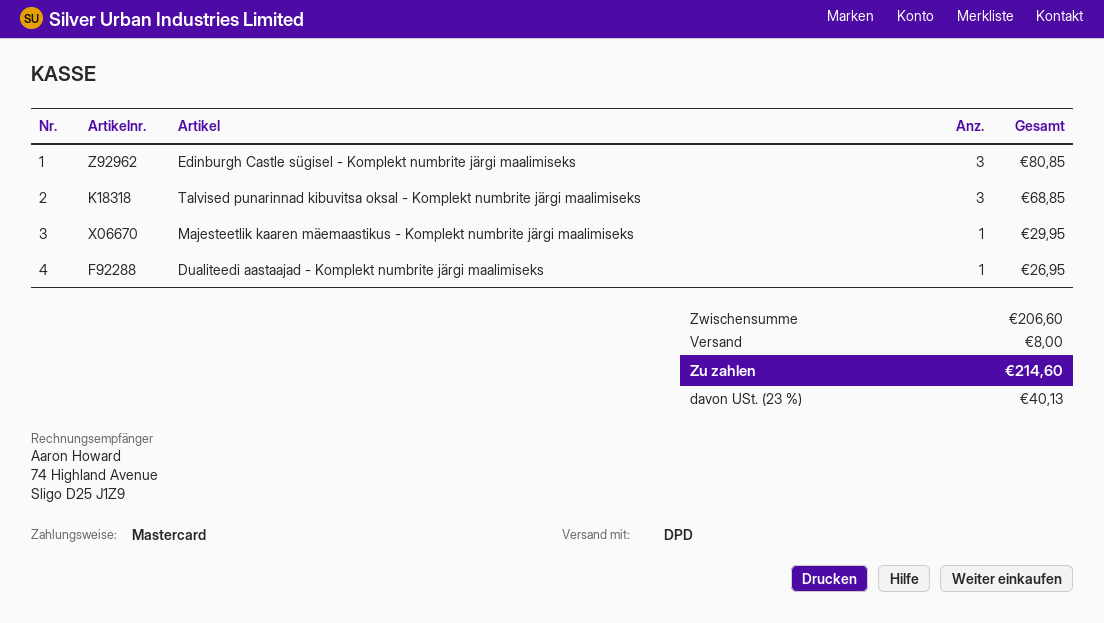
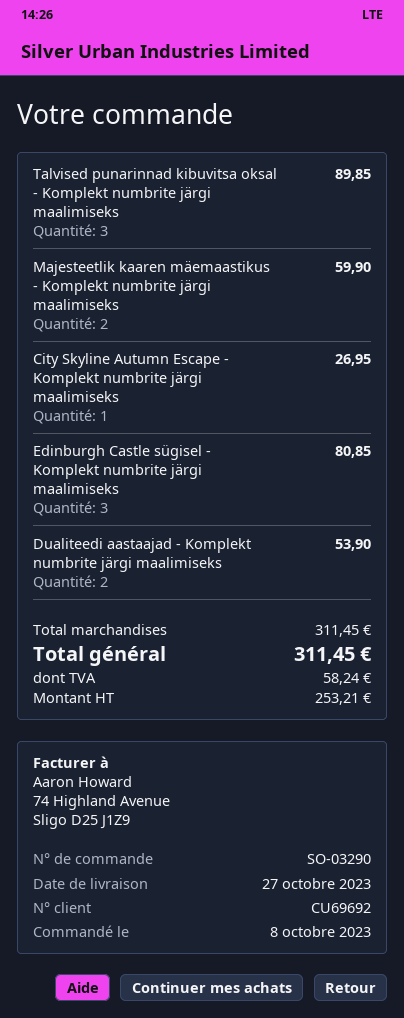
Talvised punarinnad kibuvitsa oksal - Komplekt numbrite järgi maalimiseks: 3 for 68.85 -> 3 for 89.85
Majesteetlik kaaren mäemaastikus - Komplekt numbrite järgi maalimiseks: 1 for 29.95 -> 2 for 59.90
Dualiteedi aastaajad - Komplekt numbrite järgi maalimiseks: 1 for 26.95 -> 2 for 53.90
City Skyline Autumn Escape - Komplekt numbrite järgi maalimiseks: none -> 1 for 26.95
subtotal: 206.60 -> 311.45
shipping: 8.00 -> none
tax: 40.13 -> 58.24
total: 214.60 -> 311.45

